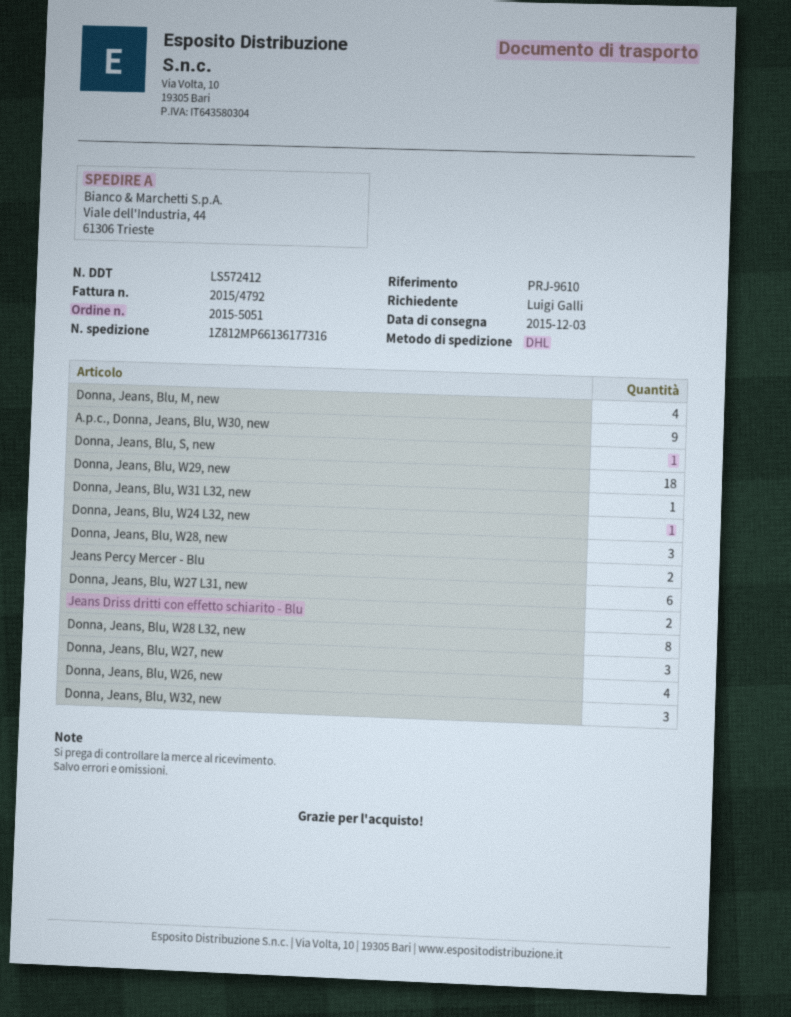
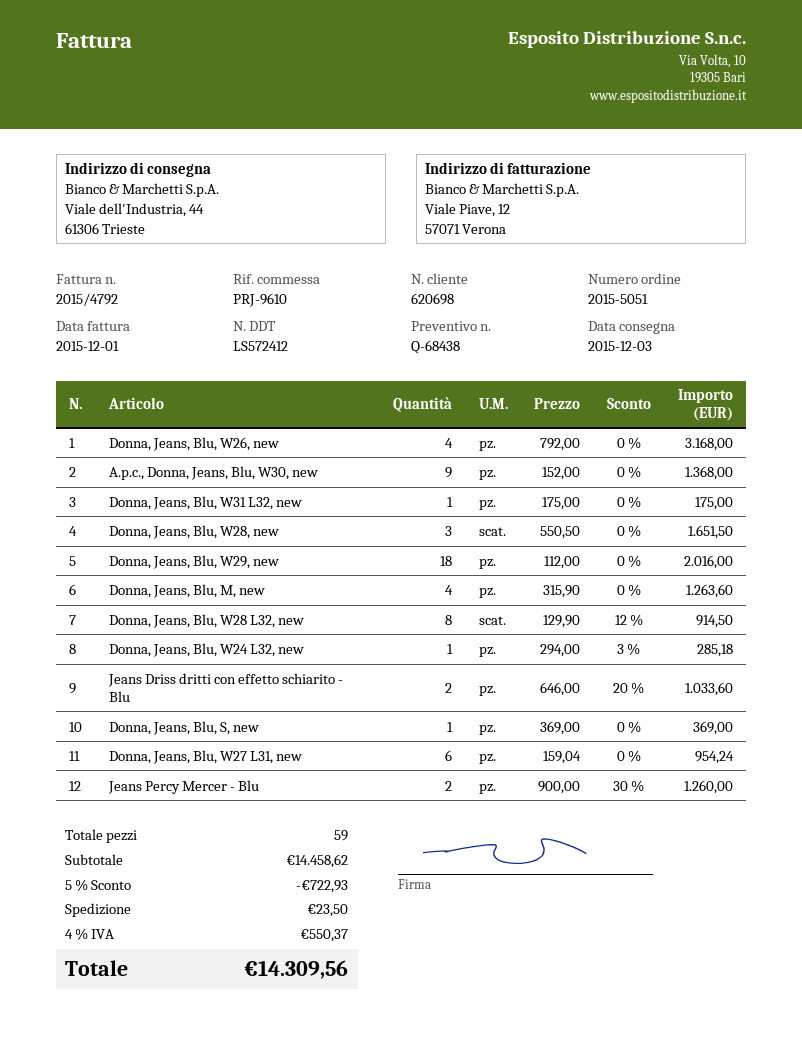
Donna, Jeans, Blu, W27, new: 3 -> none
Donna, Jeans, Blu, W32, new: 3 -> none

